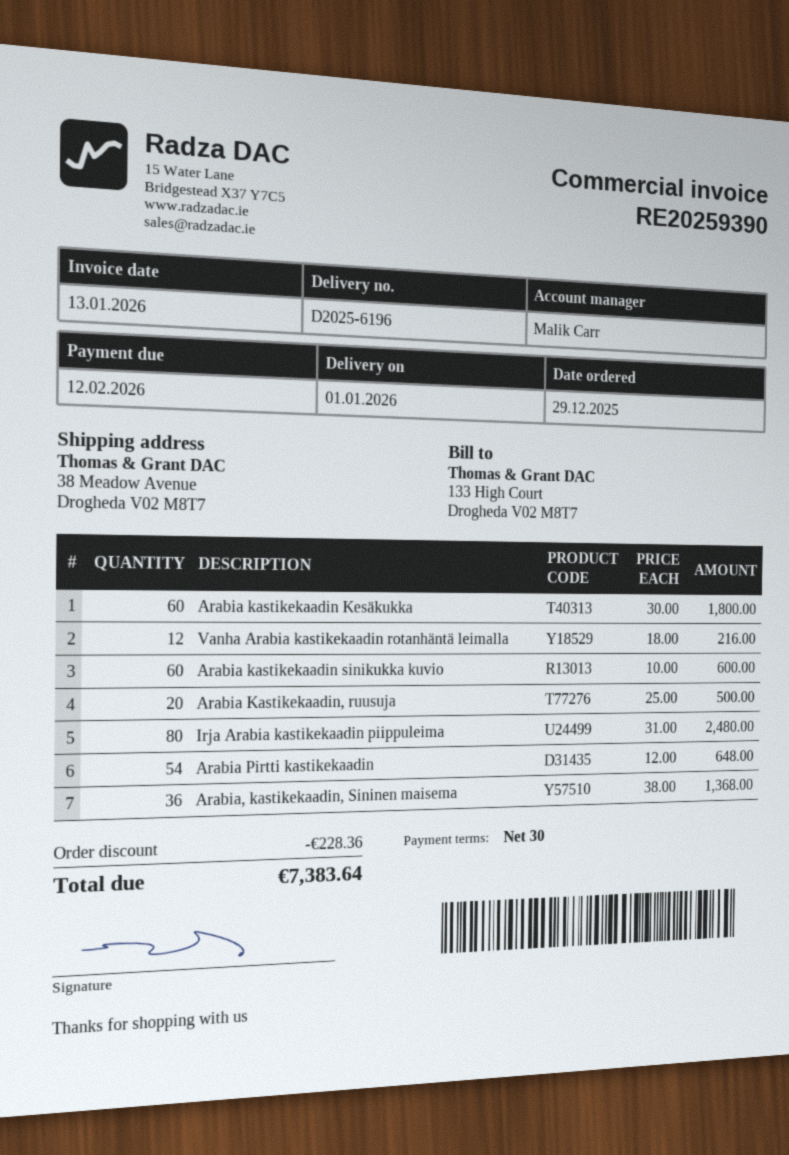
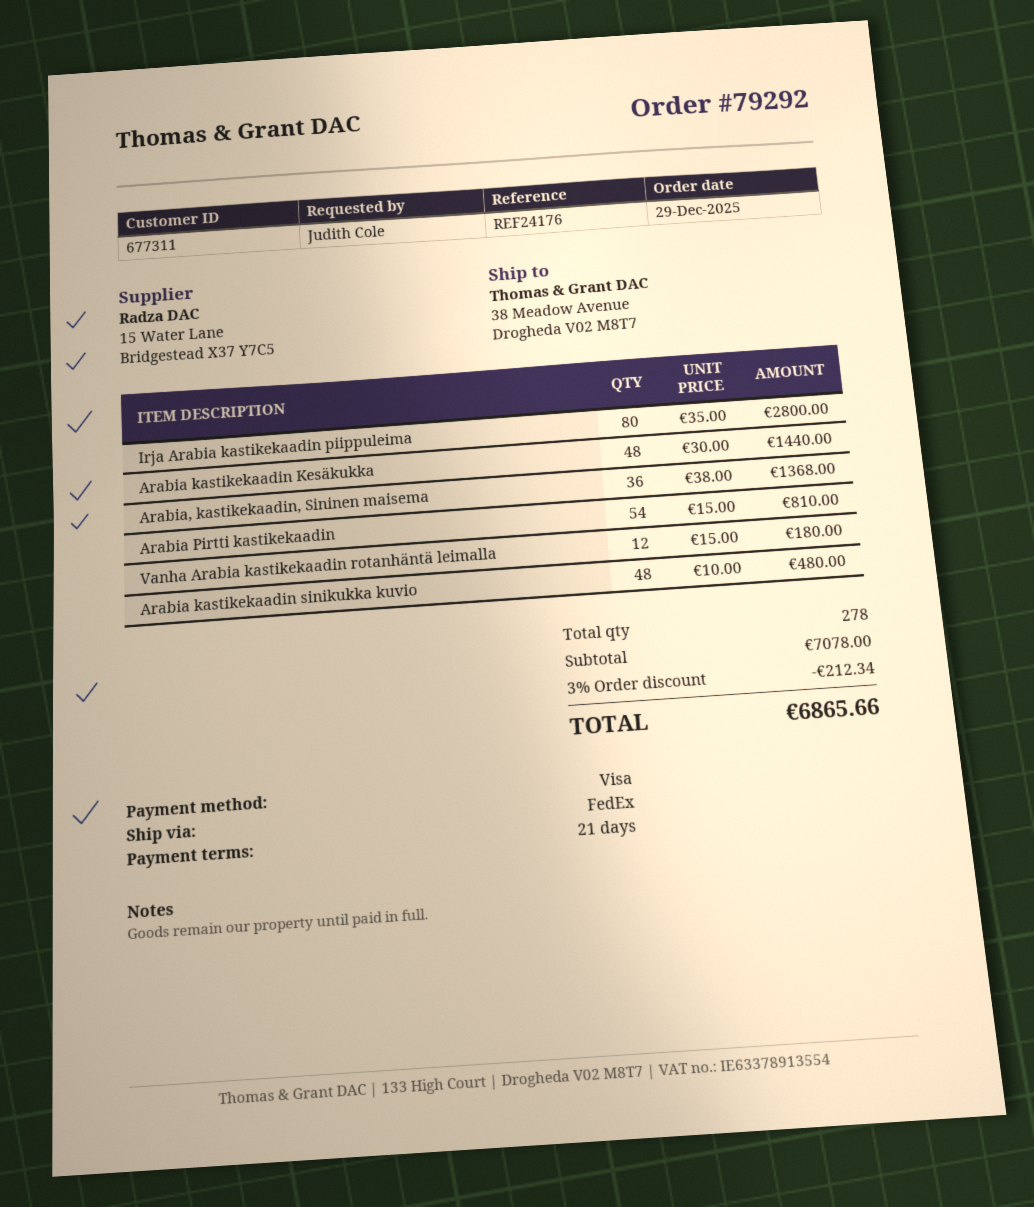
payment terms: 30 days -> 21 days
Arabia kastikekaadin Kesäkukka: 60 x 30.00 = 1800.00 -> 48 x 30.00 = 1440.00
Vanha Arabia kastikekaadin rotanhäntä leimalla: 12 x 18.00 = 216.00 -> 12 x 15.00 = 180.00
Arabia kastikekaadin sinikukka kuvio: 60 x 10.00 = 600.00 -> 48 x 10.00 = 480.00
Arabia Kastikekaadin, ruusuja: 20 x 25.00 = 500.00 -> none
Irja Arabia kastikekaadin piippuleima: 80 x 31.00 = 2480.00 -> 80 x 35.00 = 2800.00
Arabia Pirtti kastikekaadin: 54 x 12.00 = 648.00 -> 54 x 15.00 = 810.00
discount: 228.36 -> 212.34
total: 7383.64 -> 6865.66

